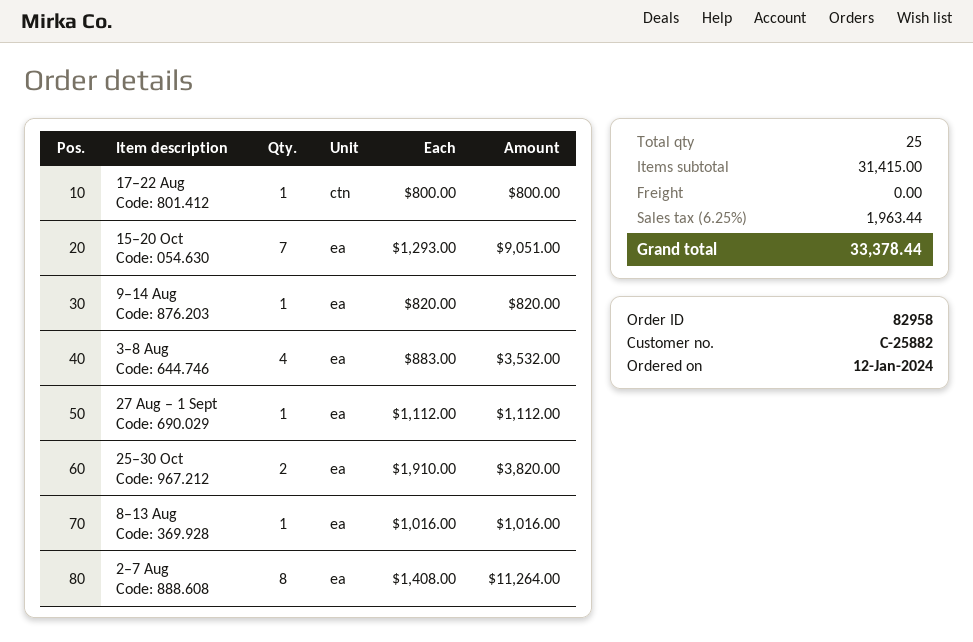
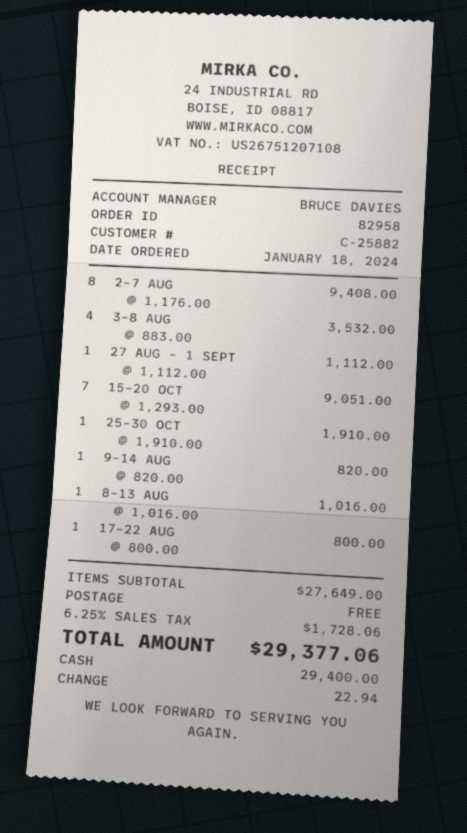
order date: 2024-01-12 -> 2024-01-18
25–30 Oct: 2 x 1910.00 = 3820.00 -> 1 x 1910.00 = 1910.00
2–7 Aug: 8 x 1408.00 = 11264.00 -> 8 x 1176.00 = 9408.00
subtotal: 31415.00 -> 27649.00
tax: 6.25% = 1963.44 -> 6.25% = 1728.06
total: 33378.44 -> 29377.06

